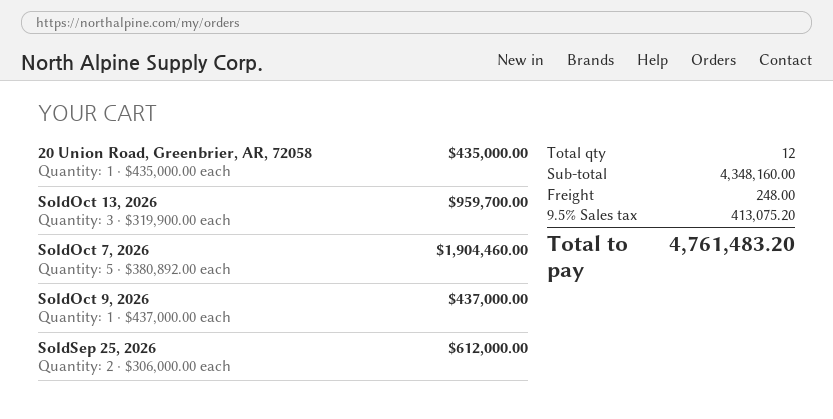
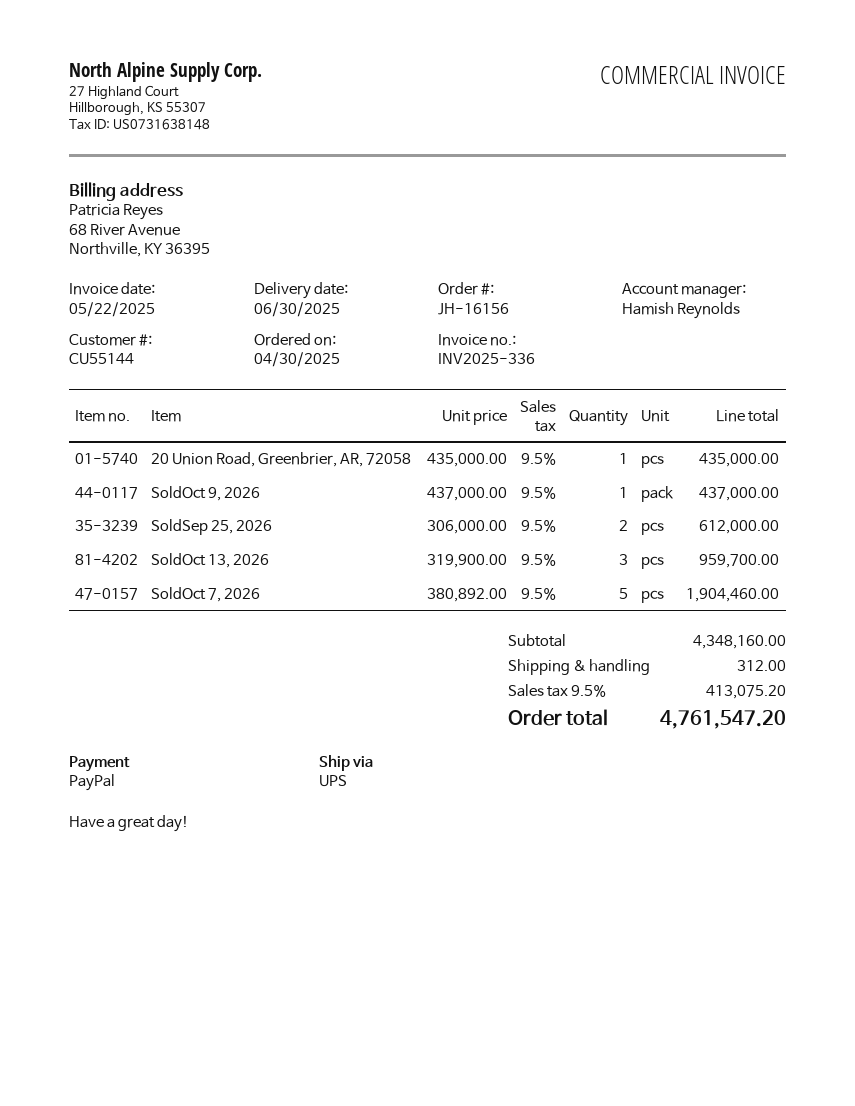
shipping: 248.00 -> 312.00
total: 4761483.20 -> 4761547.20

